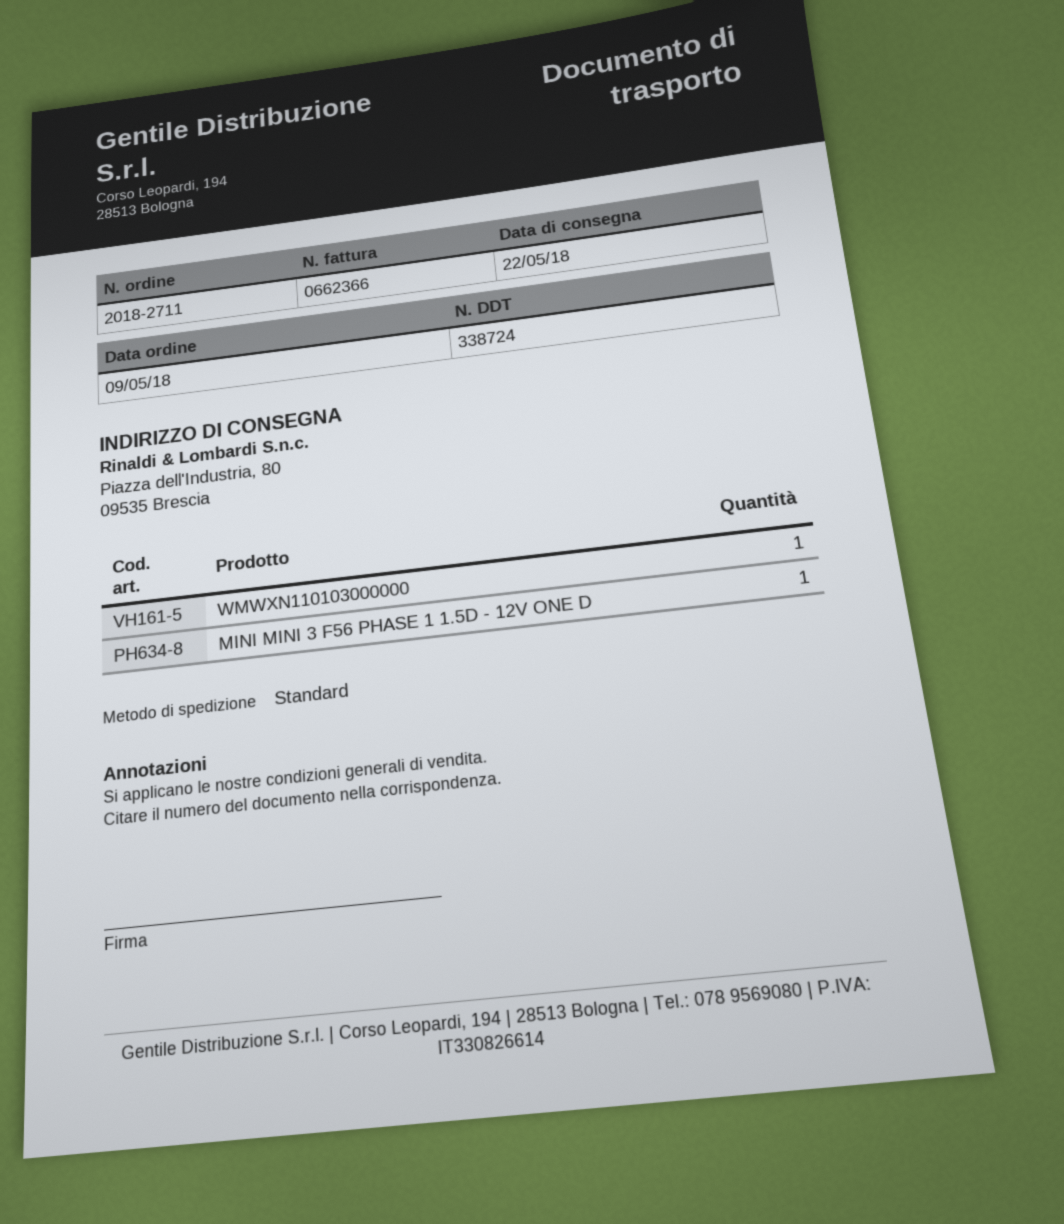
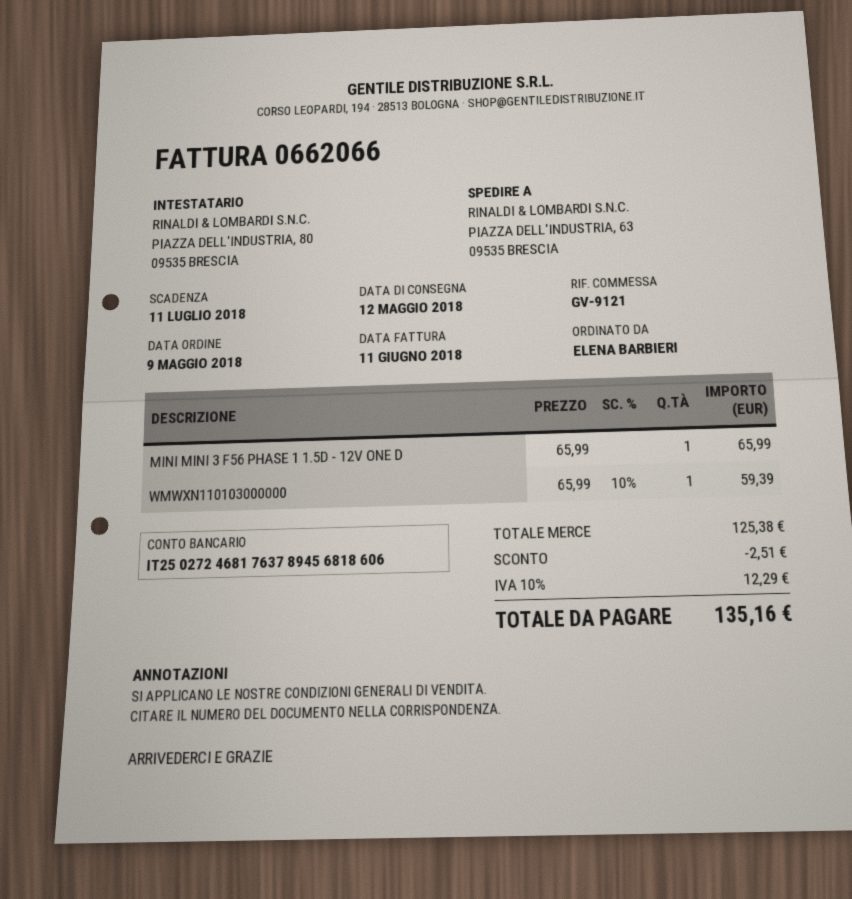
delivery date: 2018-05-22 -> 2018-05-12
invoice number: 0662366 -> 0662066
ship to: Piazza dell'Industria, 80, 09535 Brescia -> PIAZZA DELL'INDUSTRIA, 63, 09535 BRESCIA

